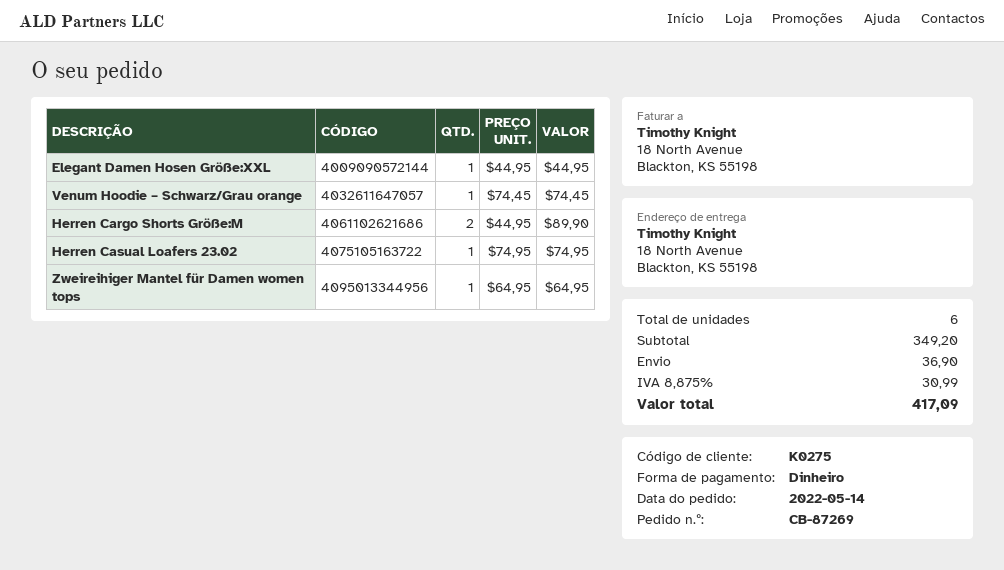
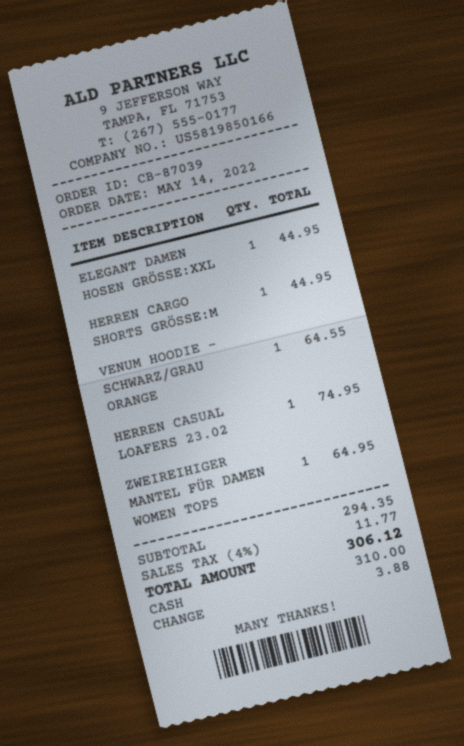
order number: CB-87269 -> CB-87039
Venum Hoodie – Schwarz/Grau orange: 1 for 74.45 -> 1 for 64.55
Herren Cargo Shorts Größe:M: 2 for 89.90 -> 1 for 44.95
subtotal: 349.20 -> 294.35
shipping: 36.90 -> none
tax: 8.875% = 30.99 -> 4% = 11.77
total: 417.09 -> 306.12

